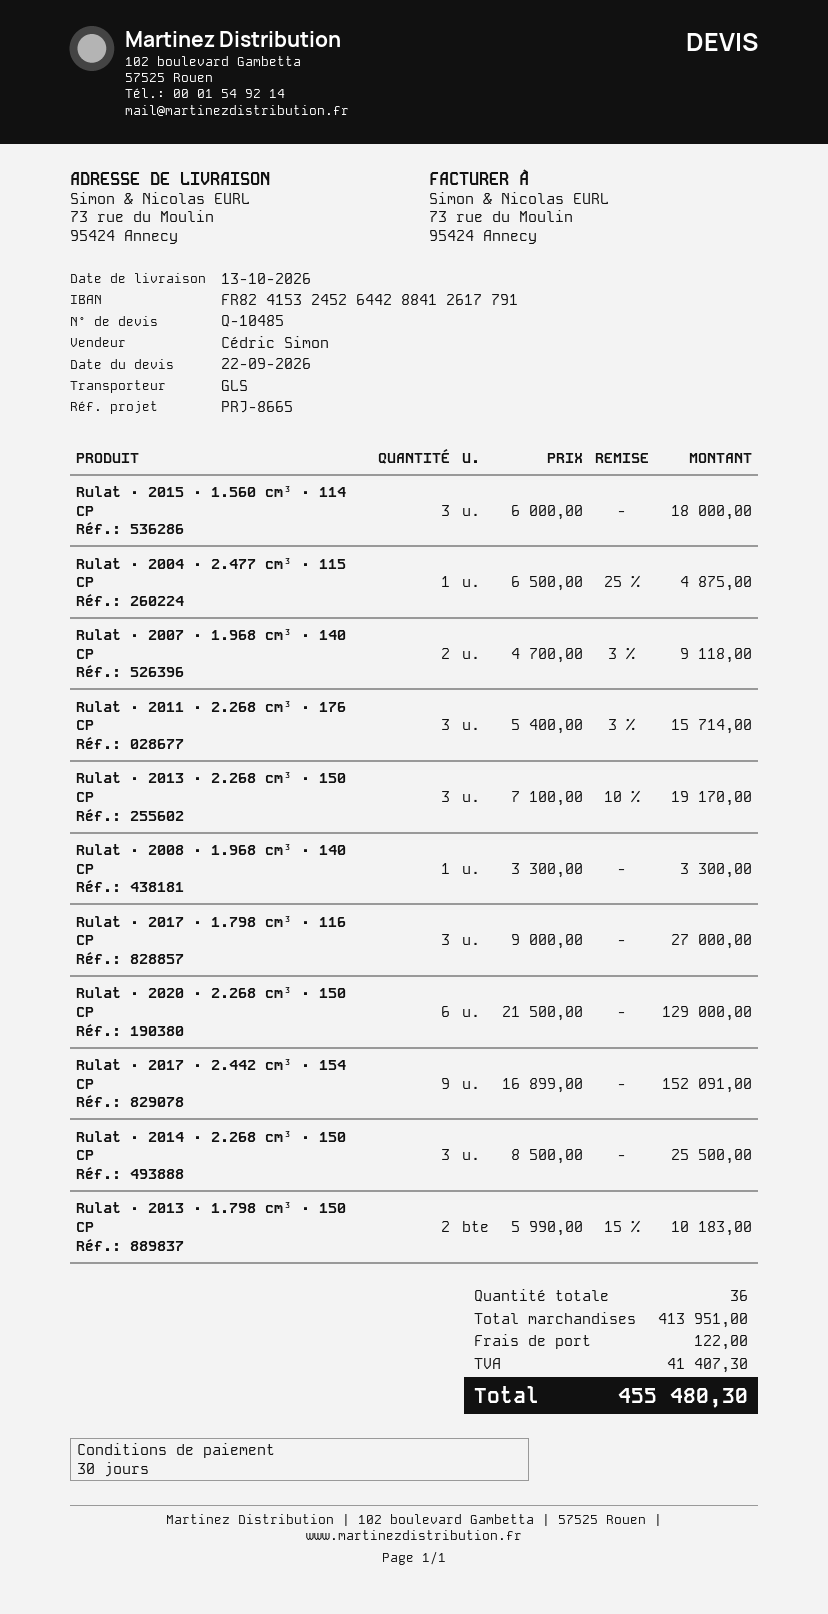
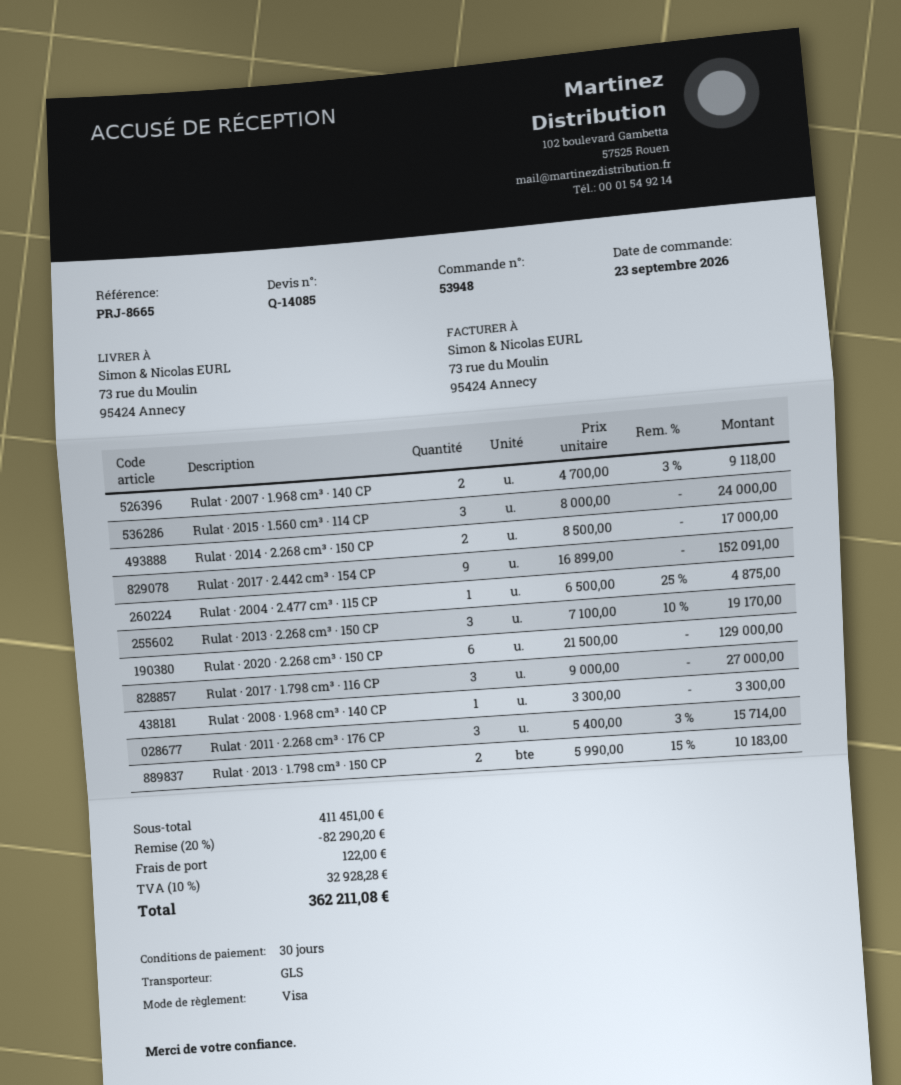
quote number: Q-10485 -> Q-14085
Rulat · 2015 · 1.560 cm³ · 114 CP: 3 x 6000.00 = 18000.00 -> 3 x 8000.00 = 24000.00
Rulat · 2014 · 2.268 cm³ · 150 CP: 3 x 8500.00 = 25500.00 -> 2 x 8500.00 = 17000.00
subtotal: 413951.00 -> 411451.00
discount: none -> 20% = 82290.20
tax: 41407.30 -> 32928.28
total: 455480.30 -> 362211.08

